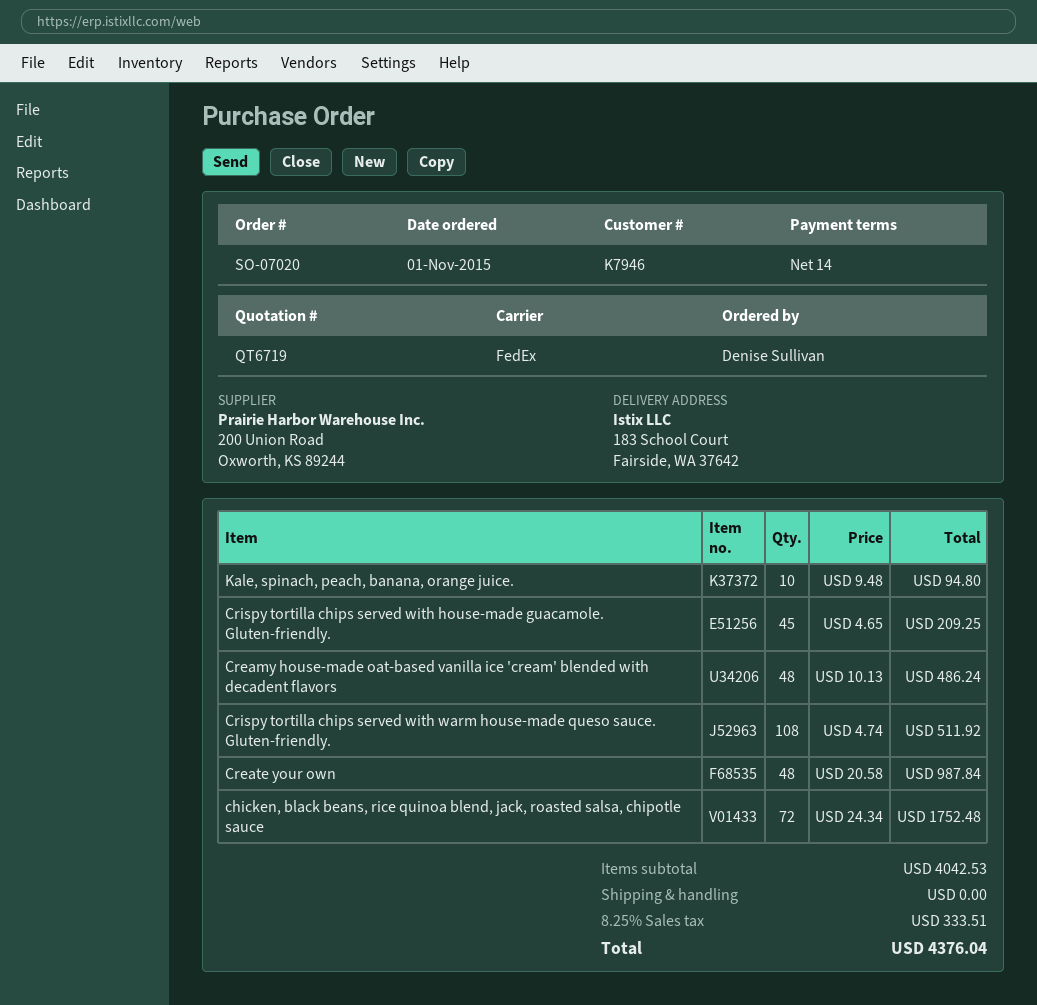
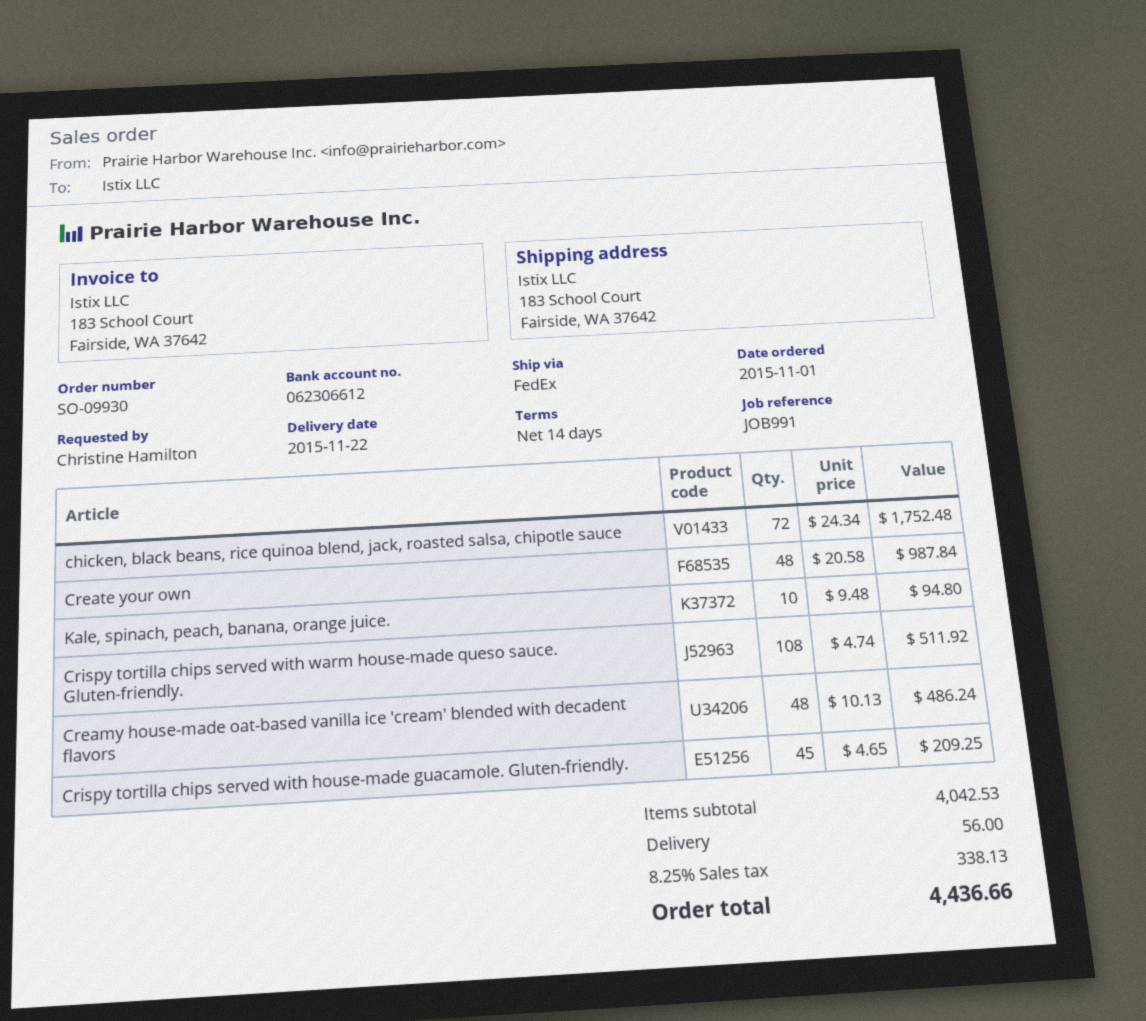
order number: SO-07020 -> SO-09930
ordered by: Denise Sullivan -> Christine Hamilton
shipping: 0.00 -> 56.00
tax: 8.25% = 333.51 -> 8.25% = 338.13
total: 4376.04 -> 4436.66

